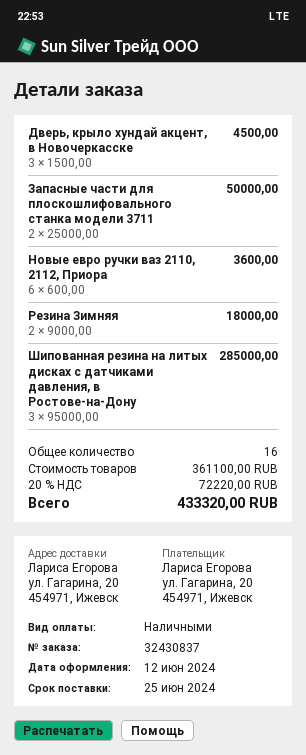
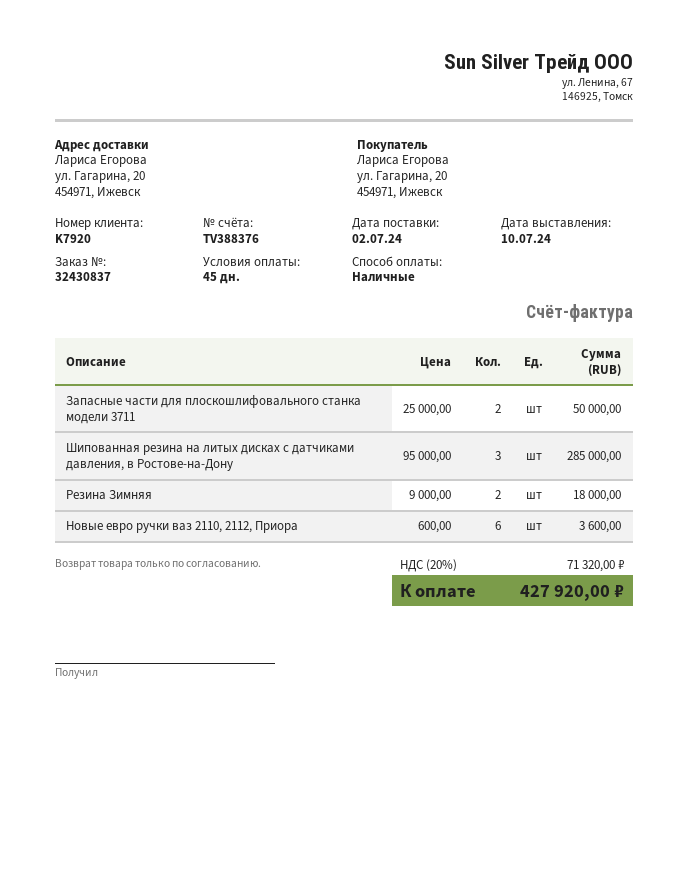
delivery date: 2024-06-25 -> 2024-07-02
Дверь, крыло хундай акцент, в Новочеркасске: 3 x 1500.00 = 4500.00 -> none
tax: 20% = 72220.00 -> 20% = 71320.00
total: 433320.00 -> 427920.00

